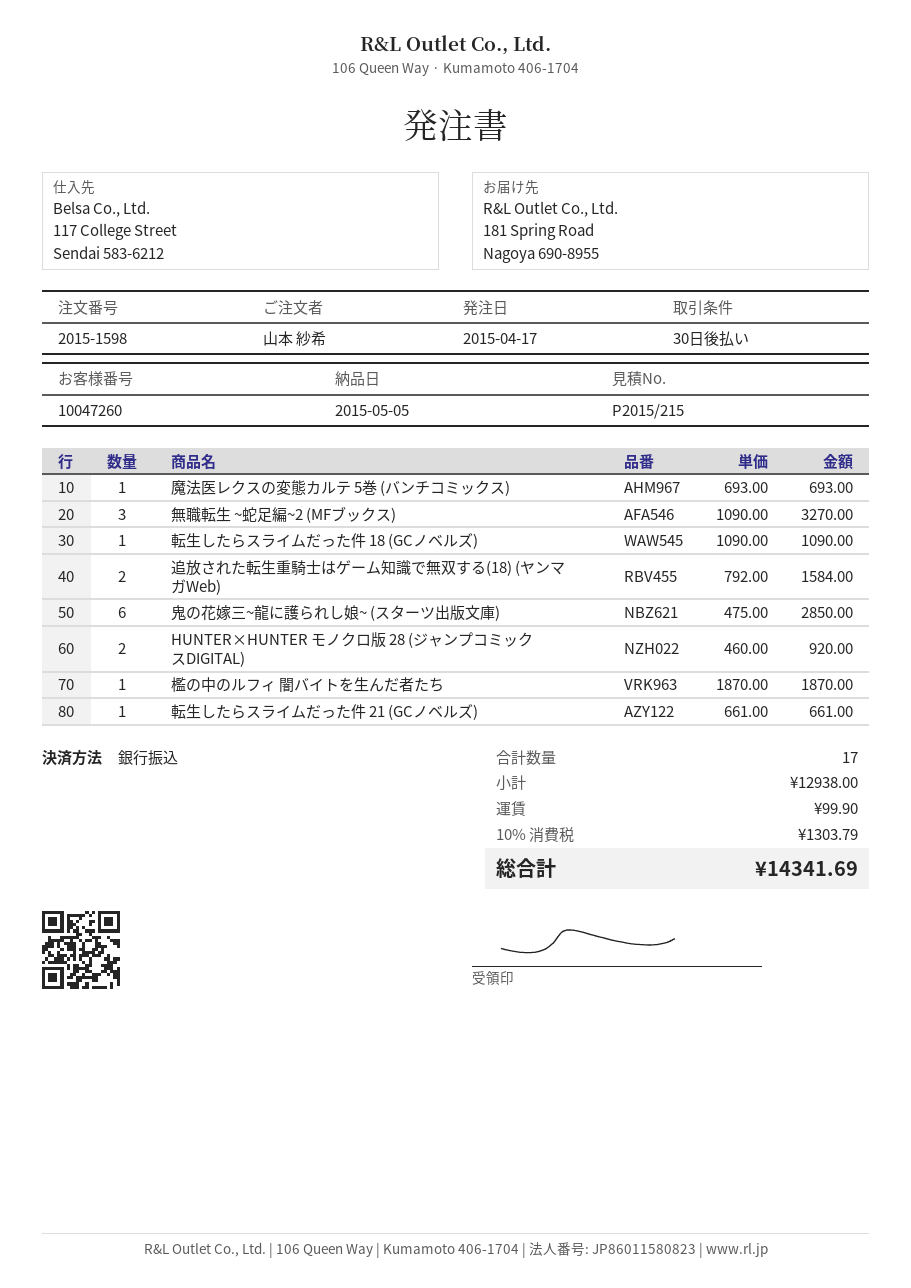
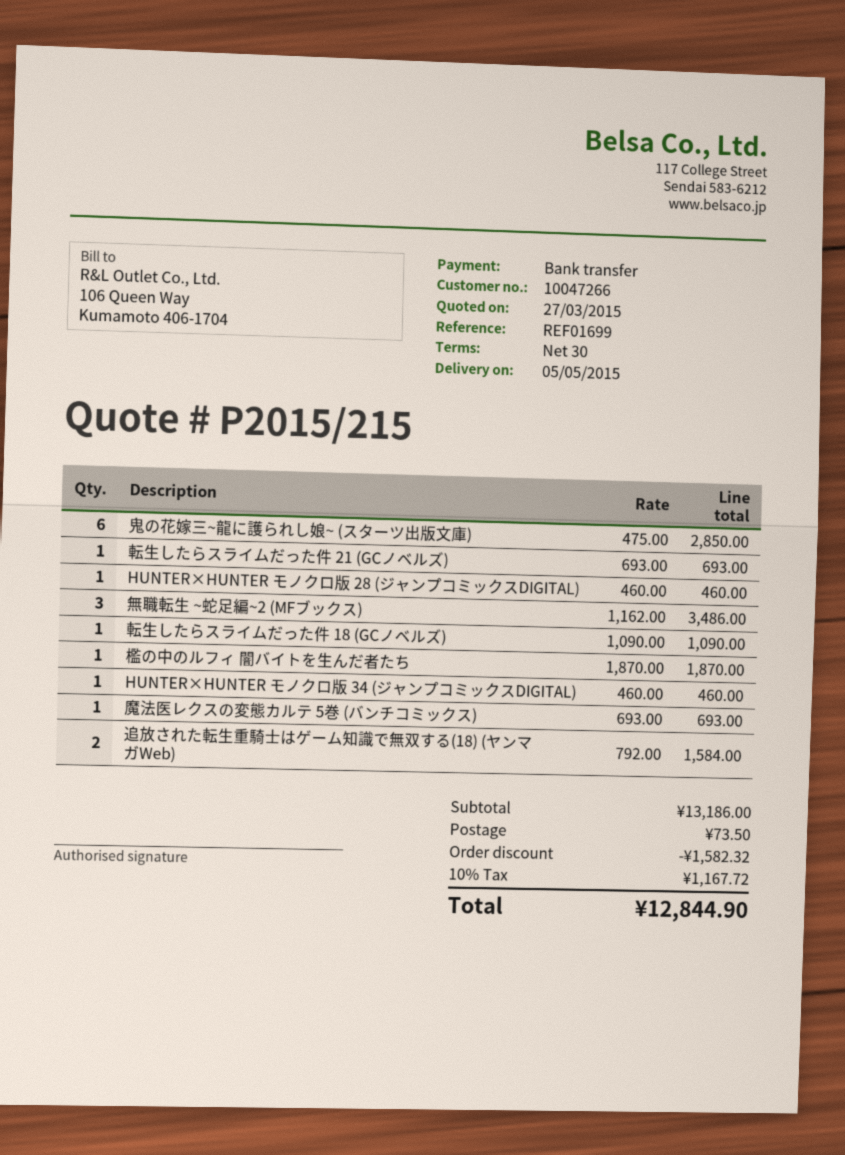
customer number: 10047260 -> 10047266
無職転生 ~蛇足編~2 (MFブックス): 3 x 1090.00 = 3270.00 -> 3 x 1162.00 = 3486.00
HUNTER×HUNTER モノクロ版 28 (ジャンプコミックスDIGITAL): 2 x 460.00 = 920.00 -> 1 x 460.00 = 460.00
転生したらスライムだった件 21 (GCノベルズ): 1 x 661.00 = 661.00 -> 1 x 693.00 = 693.00
HUNTER×HUNTER モノクロ版 34 (ジャンプコミックスDIGITAL): none -> 1 x 460.00 = 460.00
subtotal: 12938.00 -> 13186.00
discount: none -> 1582.32
shipping: 99.90 -> 73.50
tax: 10% = 1303.79 -> 10% = 1167.72
total: 14341.69 -> 12844.90

